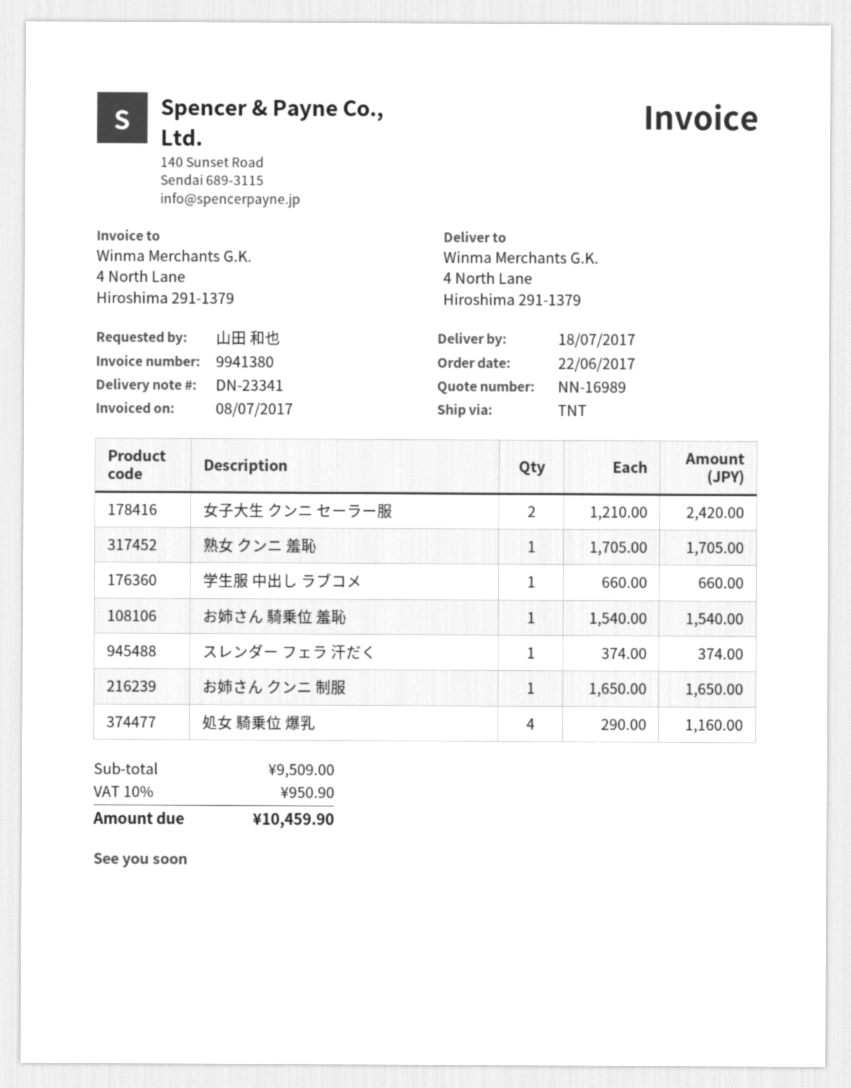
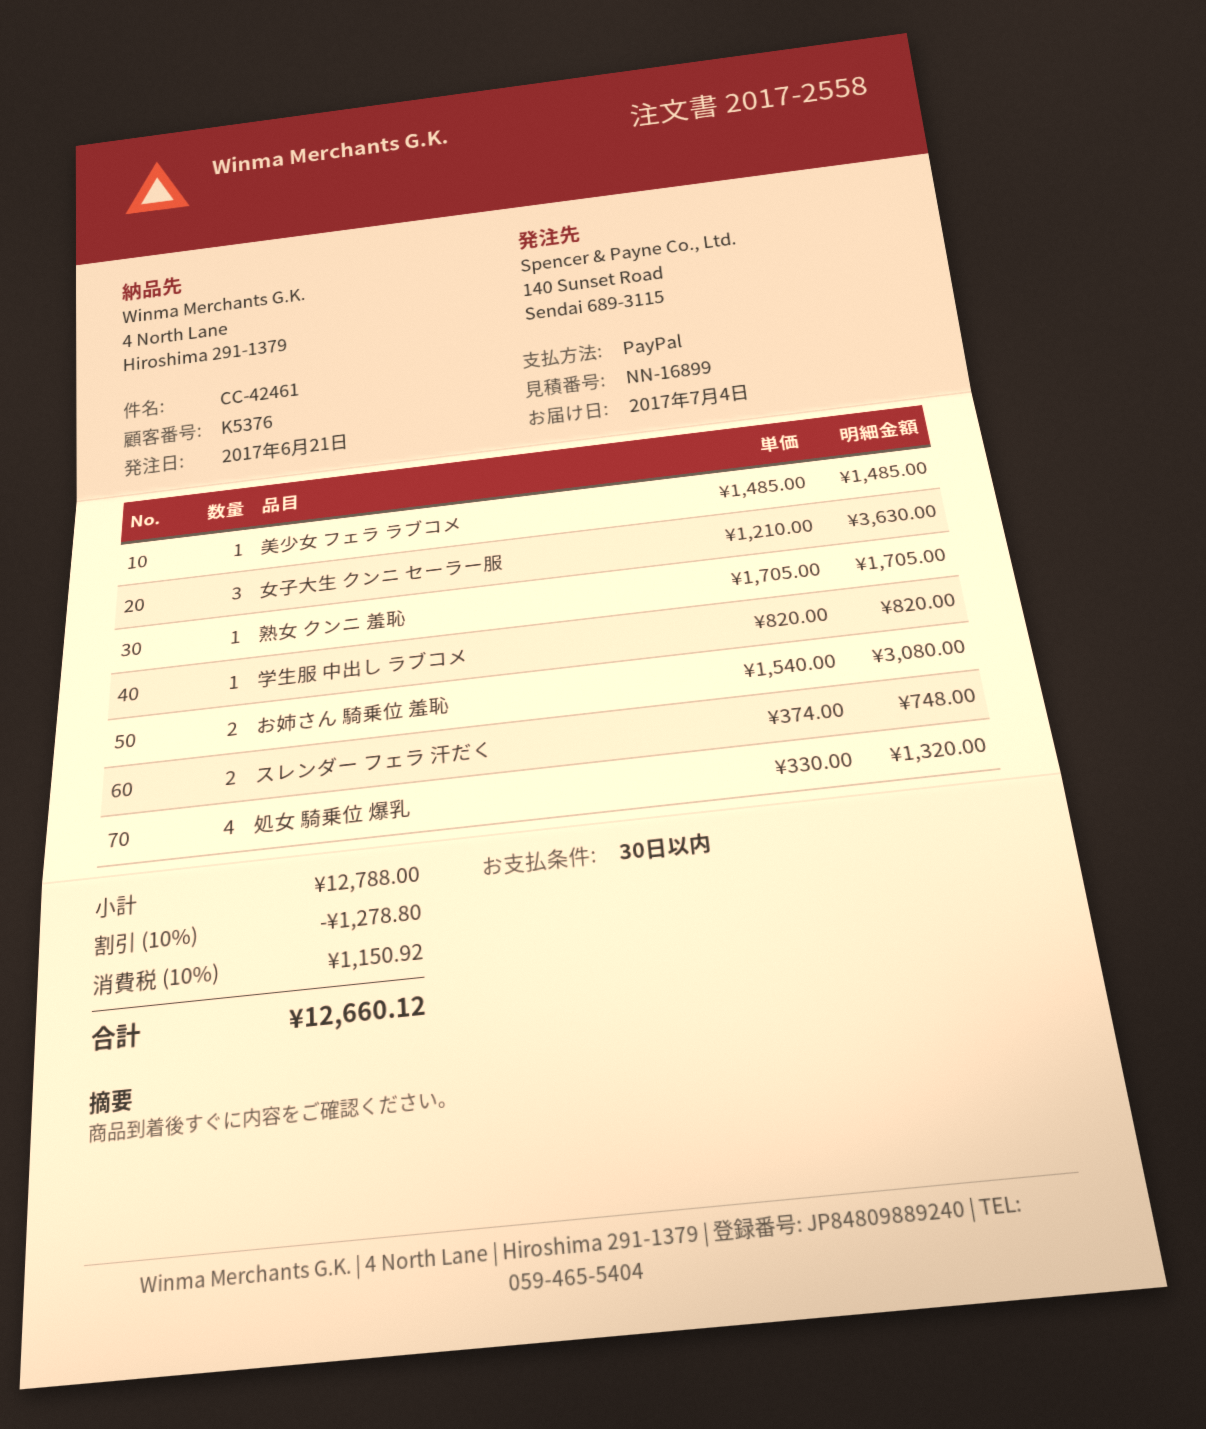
quote number: NN-16989 -> NN-16899
order date: 2017-06-22 -> 2017-06-21
delivery date: 2017-07-18 -> 2017-07-04
女子大生 クンニ セーラー服: 2 x 1210.00 = 2420.00 -> 3 x 1210.00 = 3630.00
学生服 中出し ラブコメ: 1 x 660.00 = 660.00 -> 1 x 820.00 = 820.00
お姉さん 騎乗位 羞恥: 1 x 1540.00 = 1540.00 -> 2 x 1540.00 = 3080.00
スレンダー フェラ 汗だく: 1 x 374.00 = 374.00 -> 2 x 374.00 = 748.00
お姉さん クンニ 制服: 1 x 1650.00 = 1650.00 -> none
処女 騎乗位 爆乳: 4 x 290.00 = 1160.00 -> 4 x 330.00 = 1320.00
美少女 フェラ ラブコメ: none -> 1 x 1485.00 = 1485.00
subtotal: 9509.00 -> 12788.00
discount: none -> 10% = 1278.80
tax: 10% = 950.90 -> 10% = 1150.92
total: 10459.90 -> 12660.12

